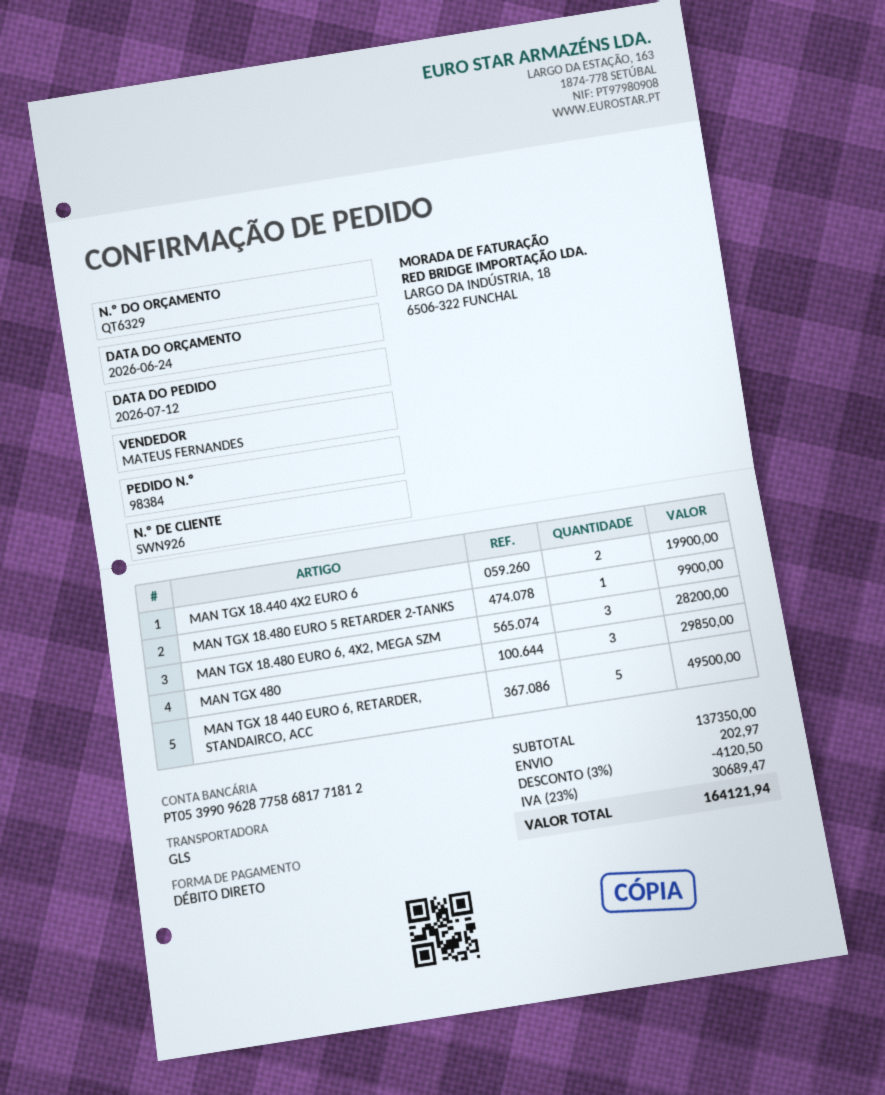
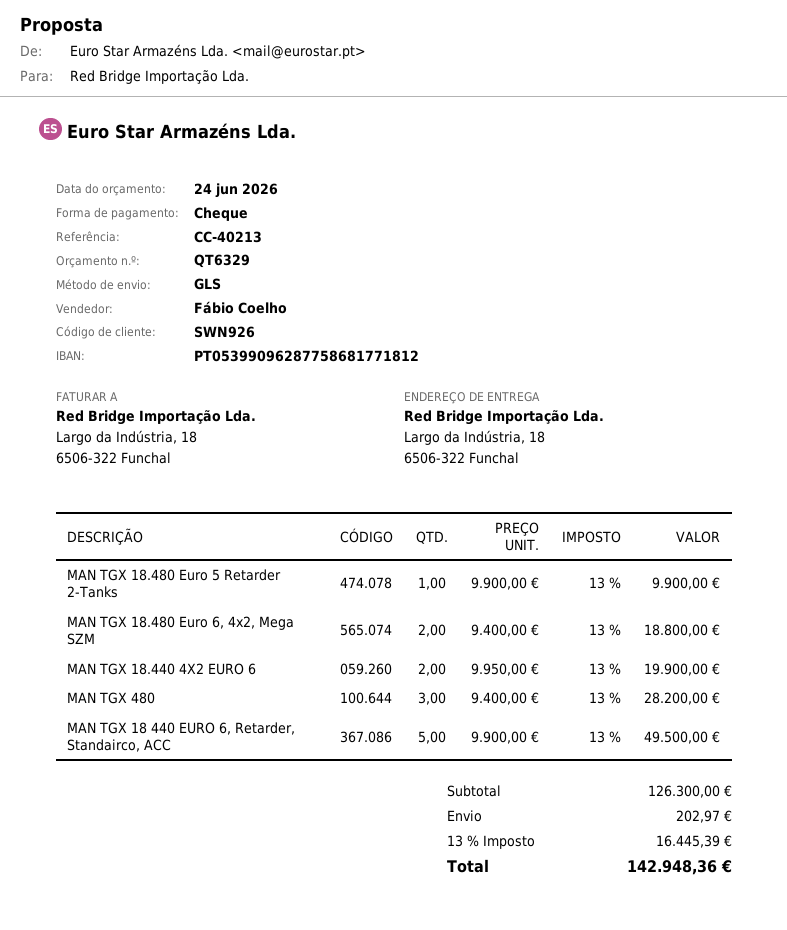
sales rep: MATEUS FERNANDES -> Fábio Coelho
payment method: direct debit -> cheque
MAN TGX 18.480 EURO 6, 4X2, MEGA SZM: 3 for 28200.00 -> 2 for 18800.00
MAN TGX 480: 3 for 29850.00 -> 3 for 28200.00
subtotal: 137350.00 -> 126300.00
discount: 3% = 4120.50 -> none
tax: 23% = 30689.47 -> 13% = 16445.39
total: 164121.94 -> 142948.36

